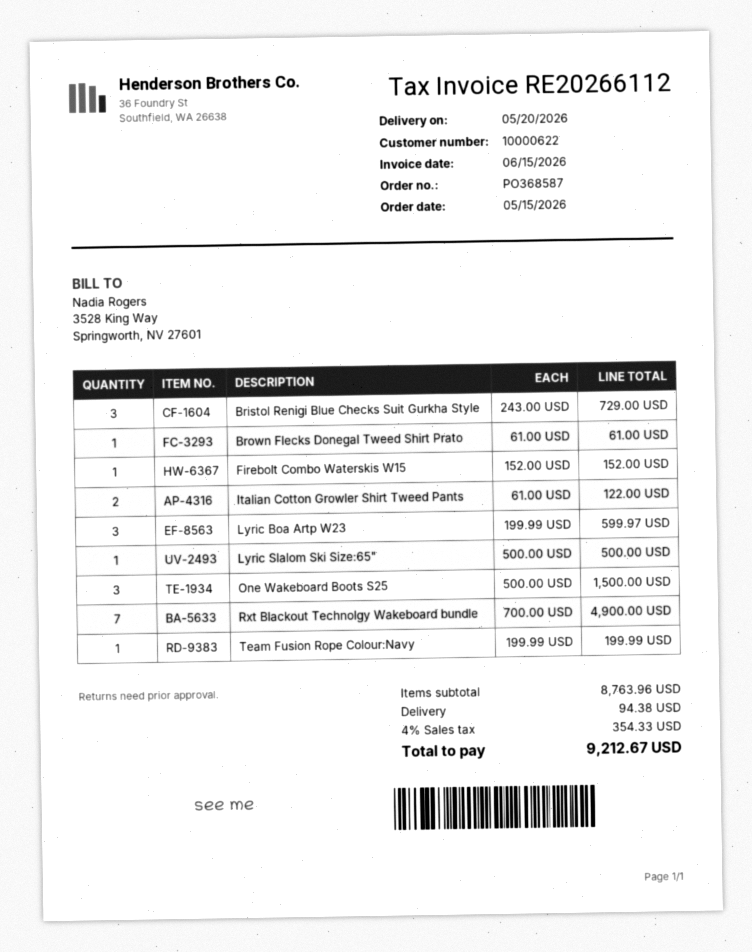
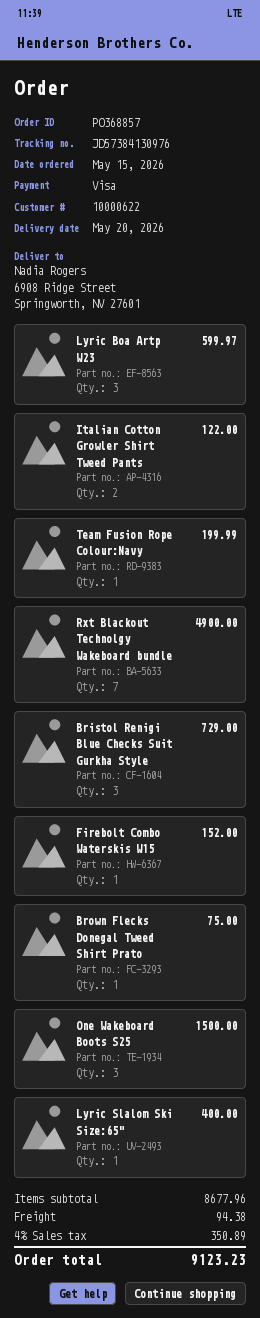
order number: PO368587 -> PO368857
Brown Flecks Donegal Tweed Shirt Prato: 1 for 61.00 -> 1 for 75.00
Lyric Slalom Ski Size:65": 1 for 500.00 -> 1 for 400.00
subtotal: 8763.96 -> 8677.96
tax: 4% = 354.33 -> 4% = 350.89
total: 9212.67 -> 9123.23

